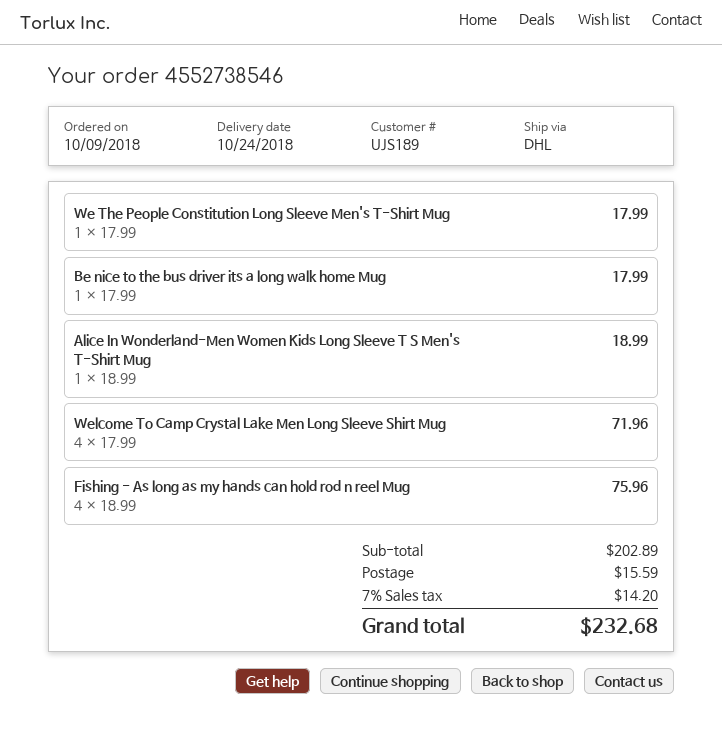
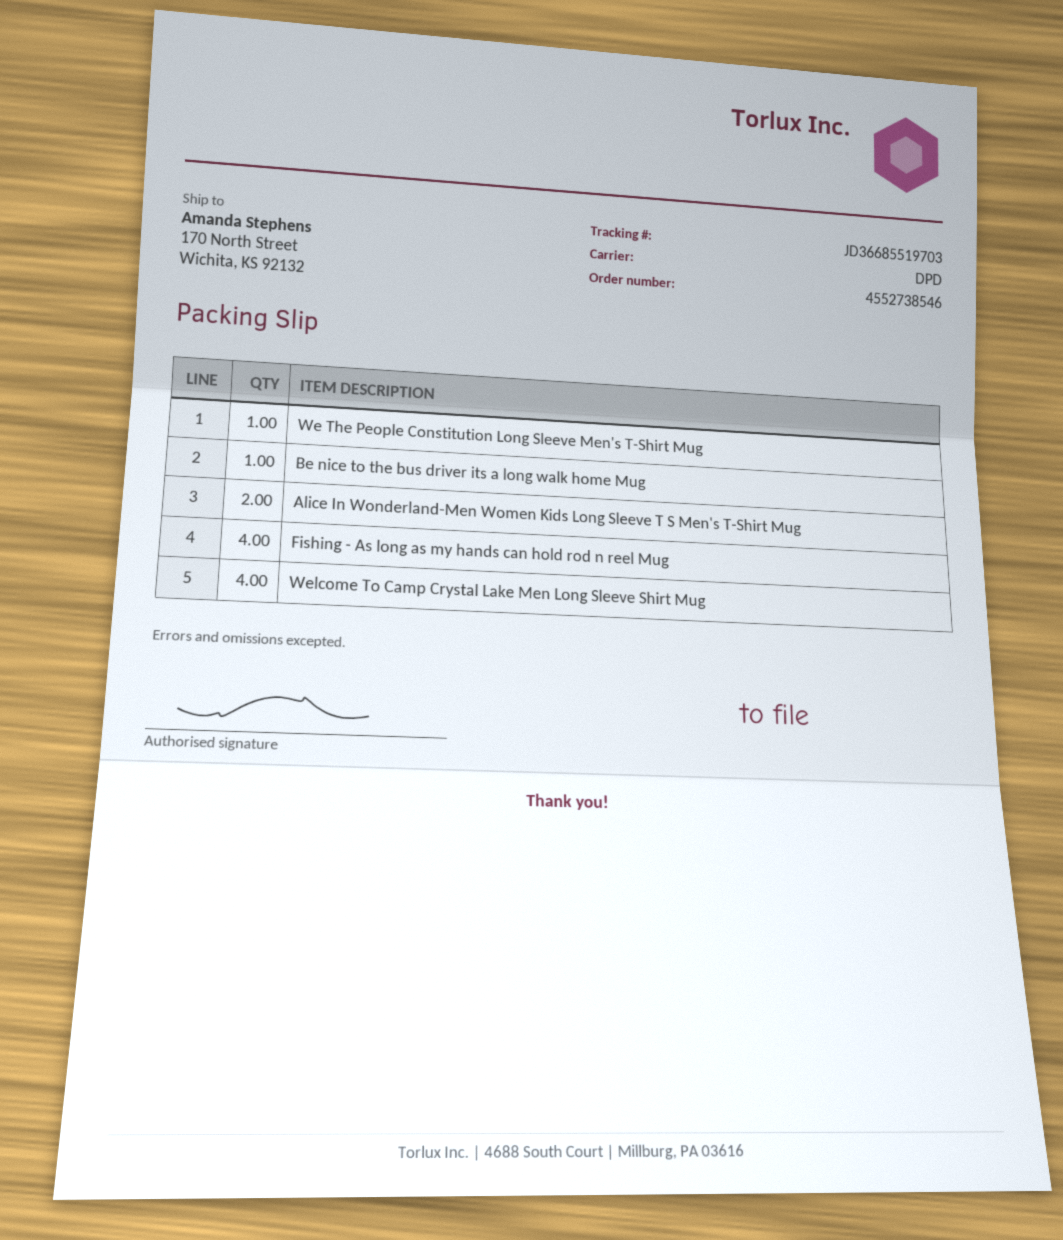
shipping method: DHL -> DPD
Alice In Wonderland-Men Women Kids Long Sleeve T S Men's T-Shirt Mug: 1 -> 2

